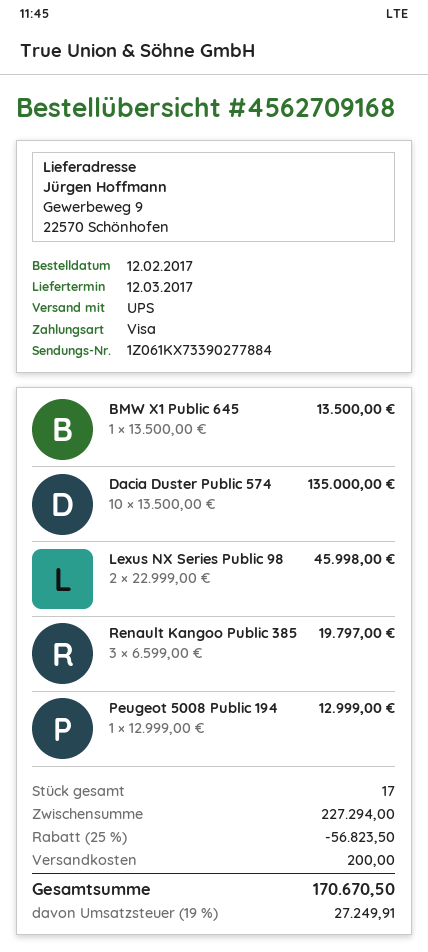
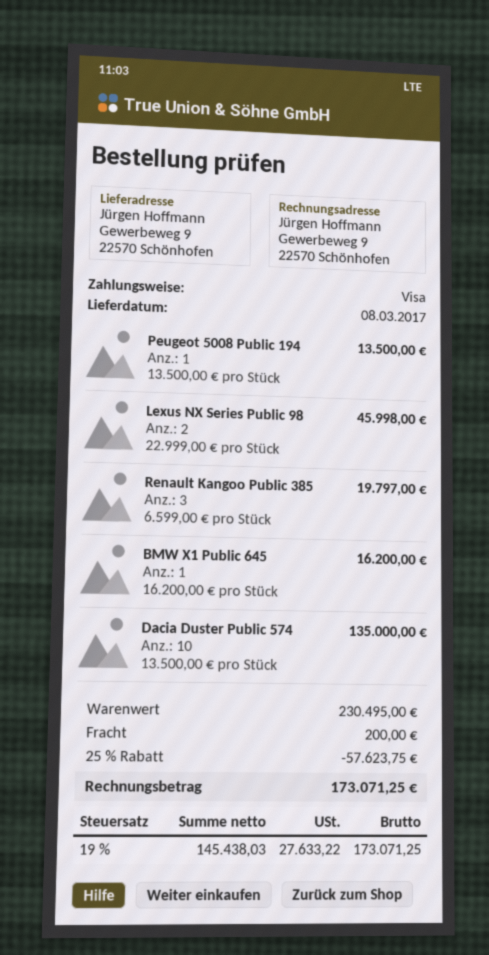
delivery date: 2017-03-12 -> 2017-03-08
BMW X1 Public 645: 1 x 13500.00 = 13500.00 -> 1 x 16200.00 = 16200.00
Peugeot 5008 Public 194: 1 x 12999.00 = 12999.00 -> 1 x 13500.00 = 13500.00
subtotal: 227294.00 -> 230495.00
discount: 25% = 56823.50 -> 25% = 57623.75
tax: 19% = 27249.91 -> 19% = 27633.22
total: 170670.50 -> 173071.25

